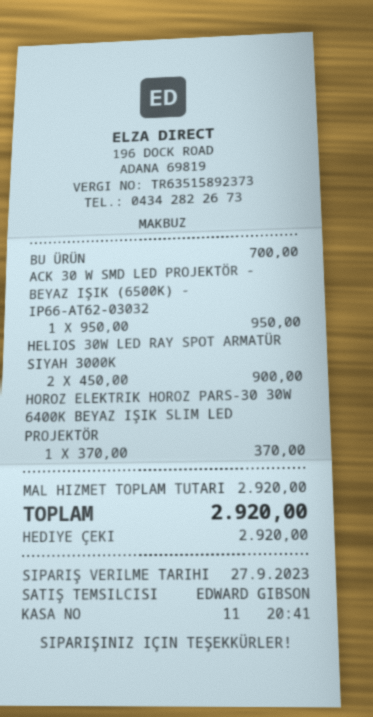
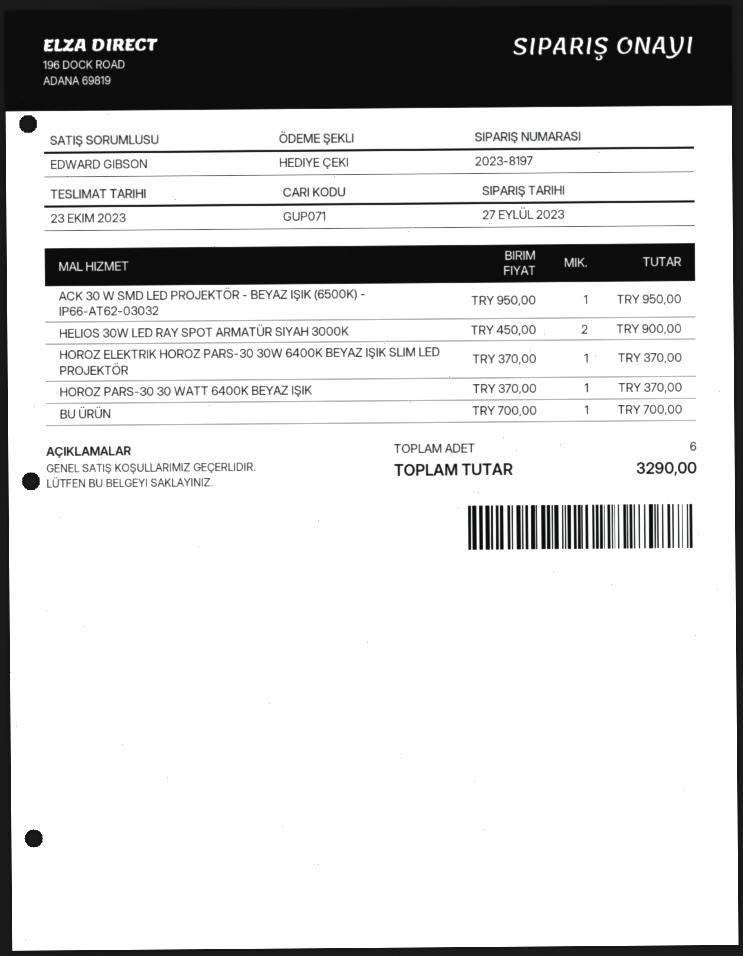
HOROZ PARS-30 30 WATT 6400K BEYAZ IŞIK: none -> 1 x 370.00 = 370.00
total: 2920.00 -> 3290.00

